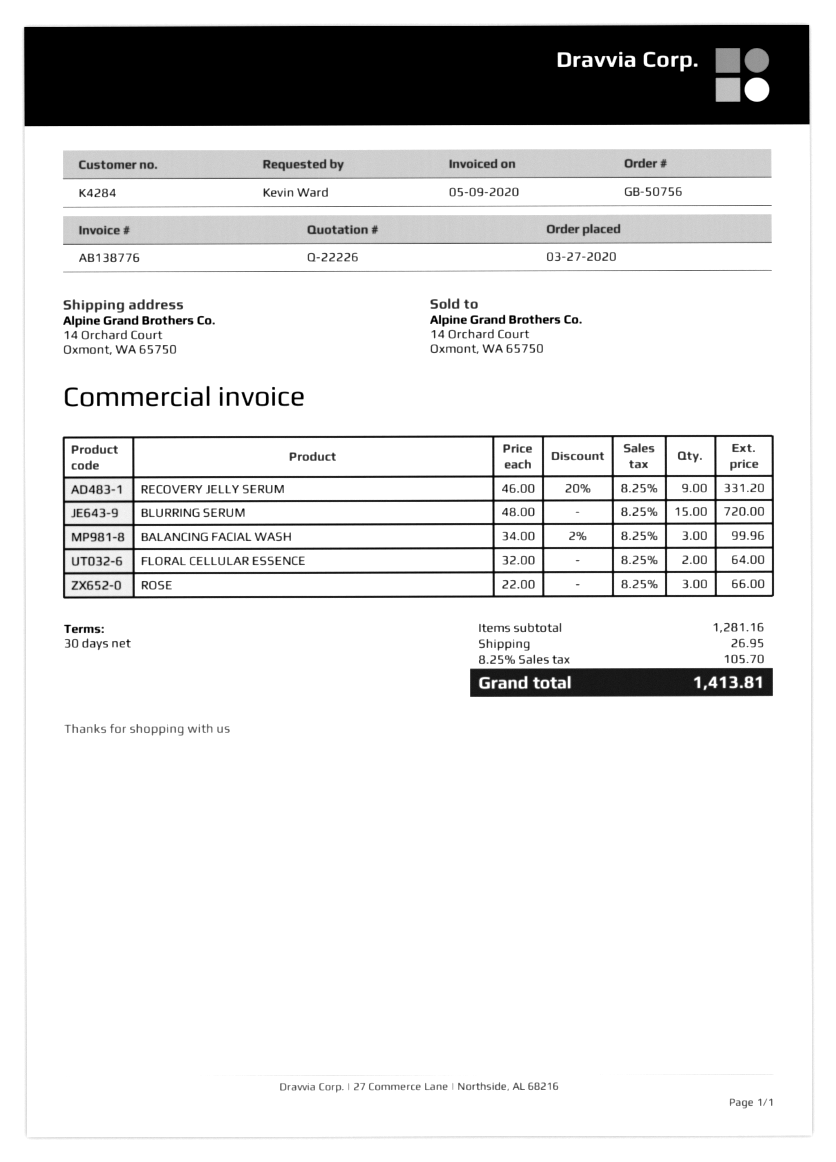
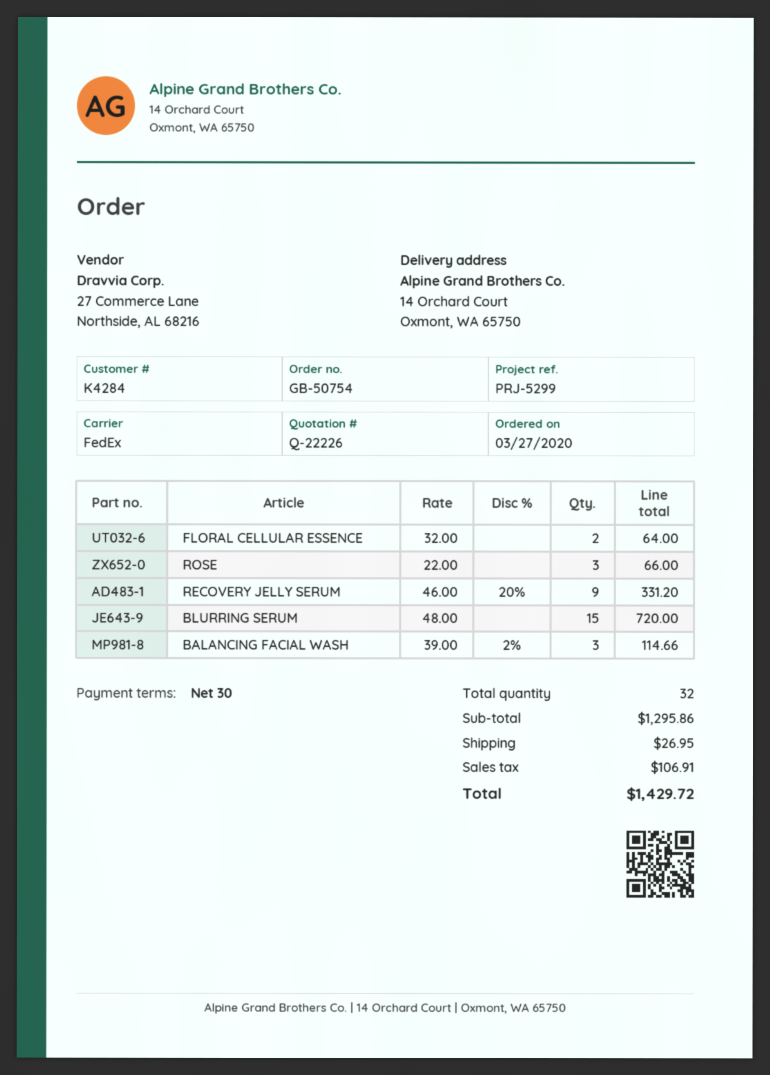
order number: GB-50756 -> GB-50754
BALANCING FACIAL WASH: 3 x 34.00 - 2% = 99.96 -> 3 x 39.00 - 2% = 114.66
subtotal: 1281.16 -> 1295.86
tax: 105.70 -> 106.91
total: 1413.81 -> 1429.72

